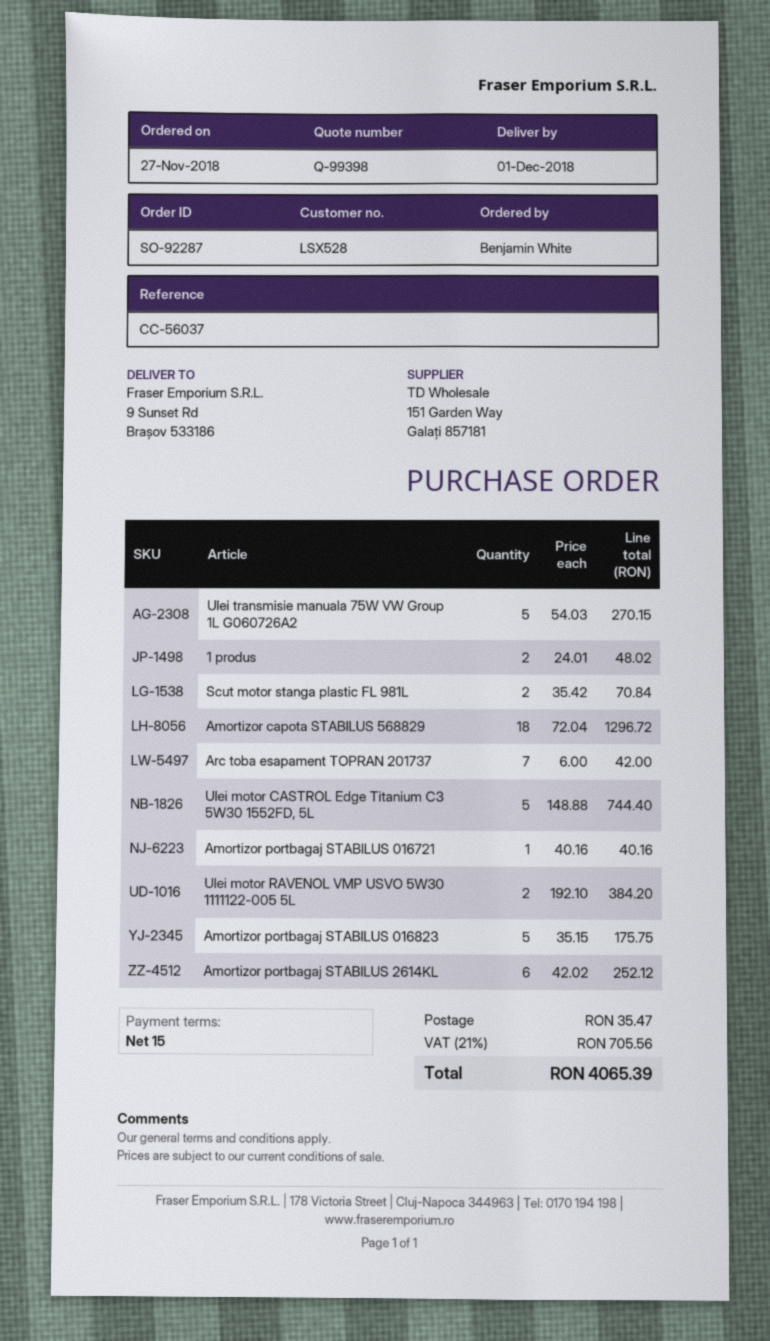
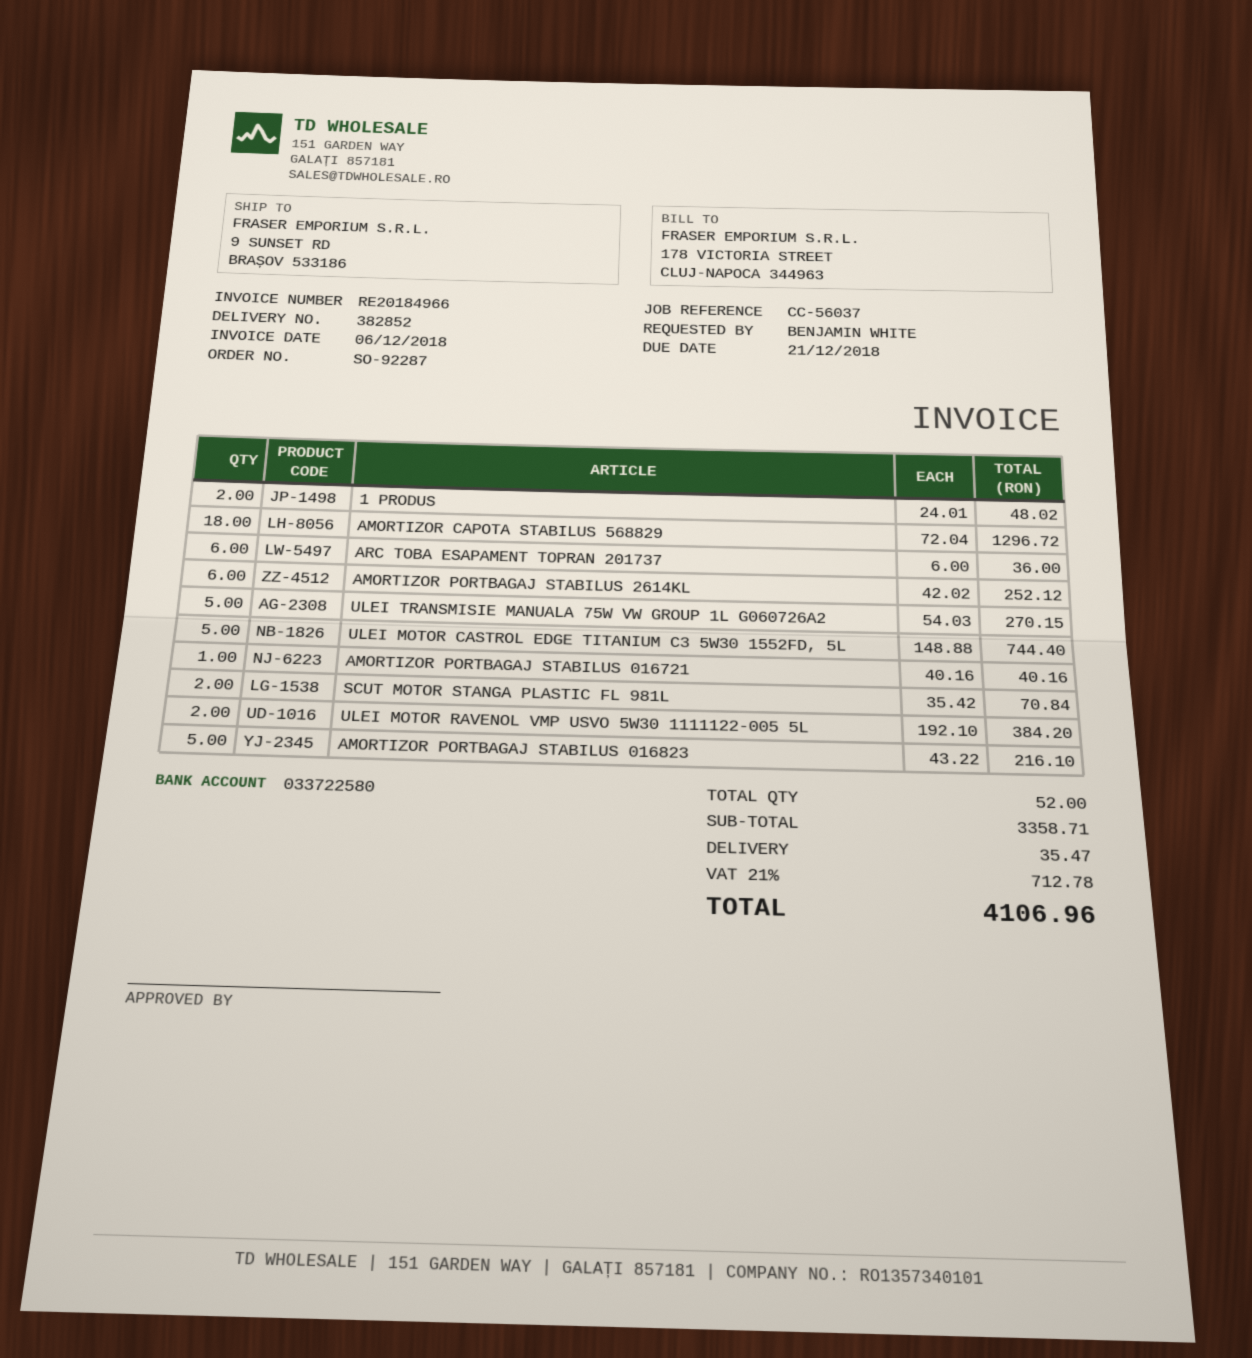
Arc toba esapament TOPRAN 201737: 7 x 6.00 = 42.00 -> 6 x 6.00 = 36.00
Amortizor portbagaj STABILUS 016823: 5 x 35.15 = 175.75 -> 5 x 43.22 = 216.10
tax: 21% = 705.56 -> 21% = 712.78
total: 4065.39 -> 4106.96

